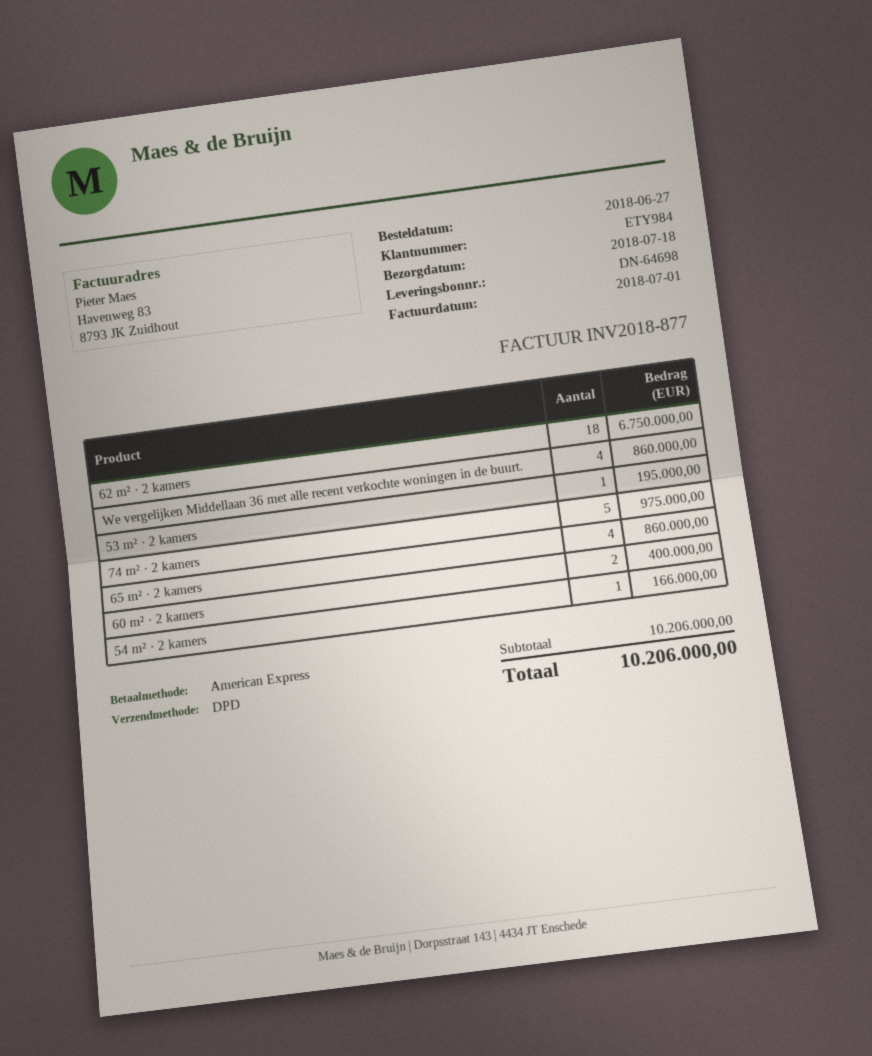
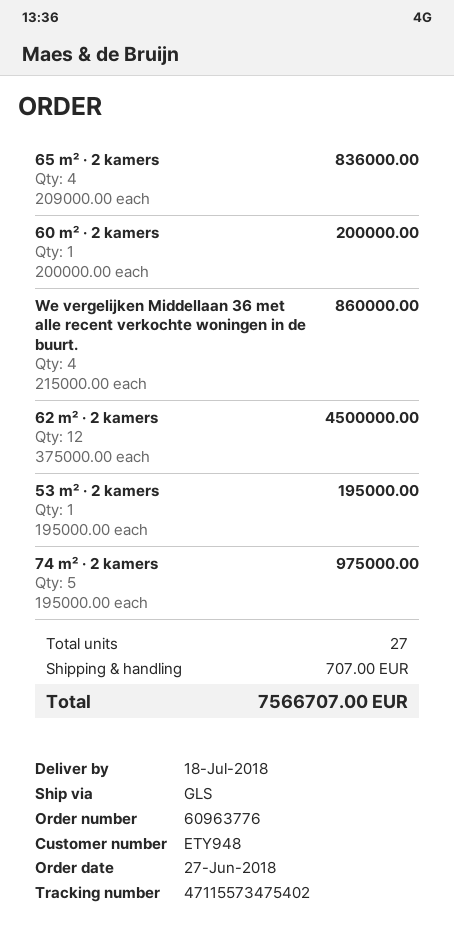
customer number: ETY984 -> ETY948
shipping method: DPD -> GLS
62 m² · 2 kamers: 18 for 6750000.00 -> 12 for 4500000.00
65 m² · 2 kamers: 4 for 860000.00 -> 4 for 836000.00
60 m² · 2 kamers: 2 for 400000.00 -> 1 for 200000.00
54 m² · 2 kamers: 1 for 166000.00 -> none
shipping: none -> 707.00
total: 10206000.00 -> 7566707.00

